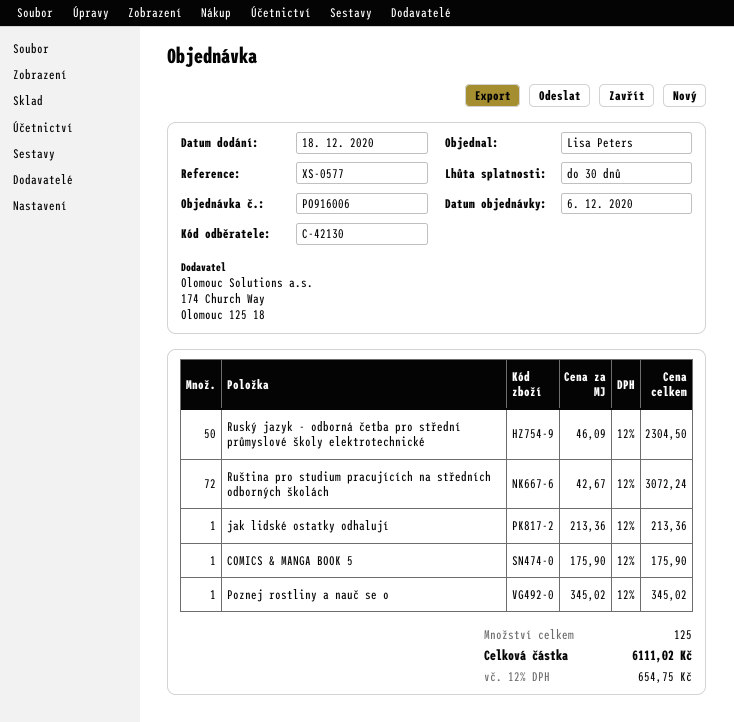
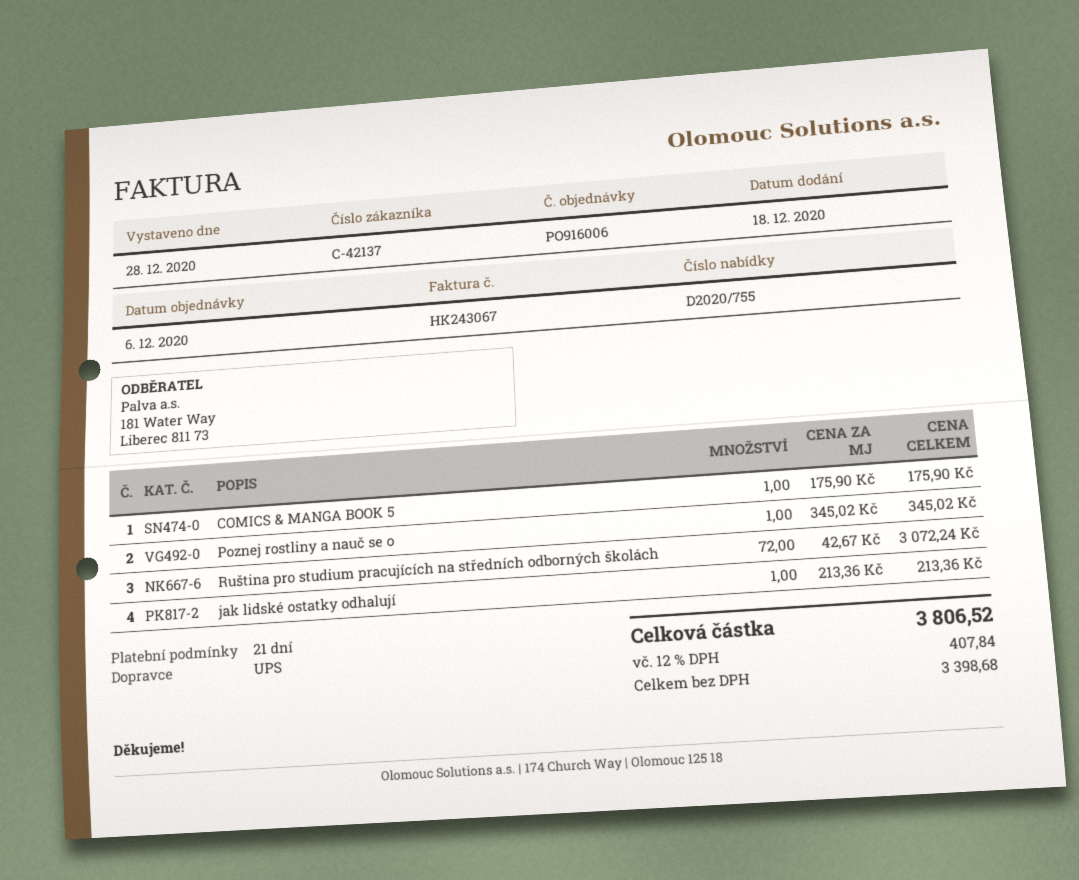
payment terms: 30 days -> 21 days
customer number: C-42130 -> C-42137
Ruský jazyk - odborná četba pro střední průmyslové školy elektrotechnické: 50 x 46.09 = 2304.50 -> none
tax: 12% = 654.75 -> 12% = 407.84
total: 6111.02 -> 3806.52

